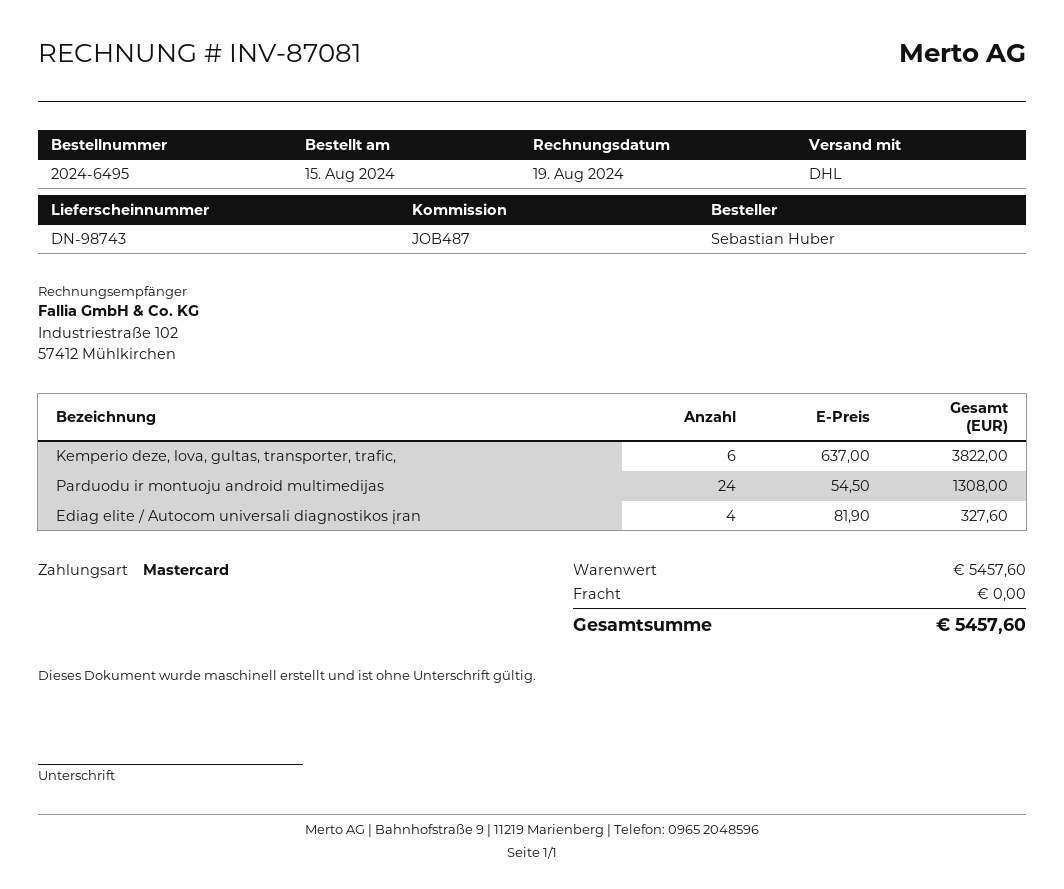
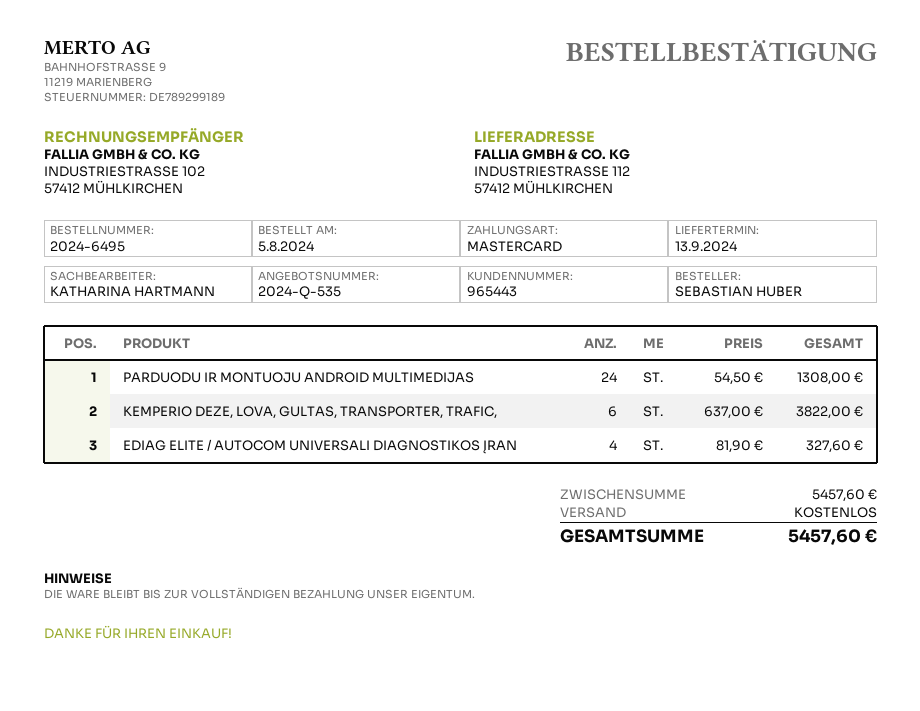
order date: 2024-08-15 -> 2024-08-05

